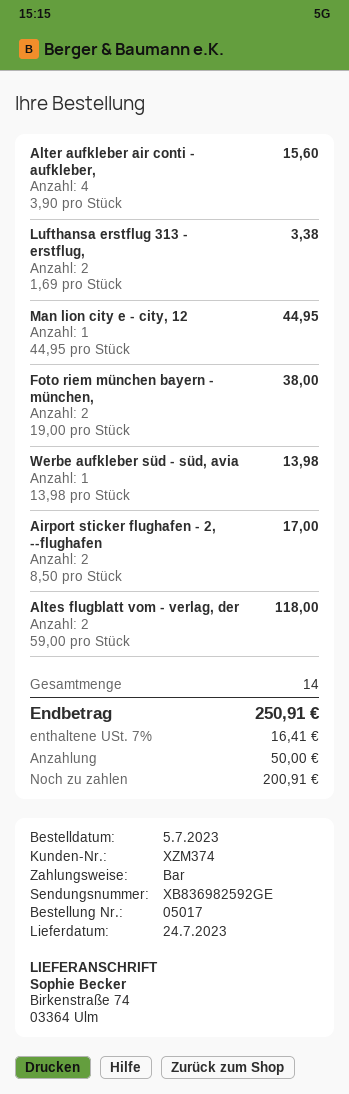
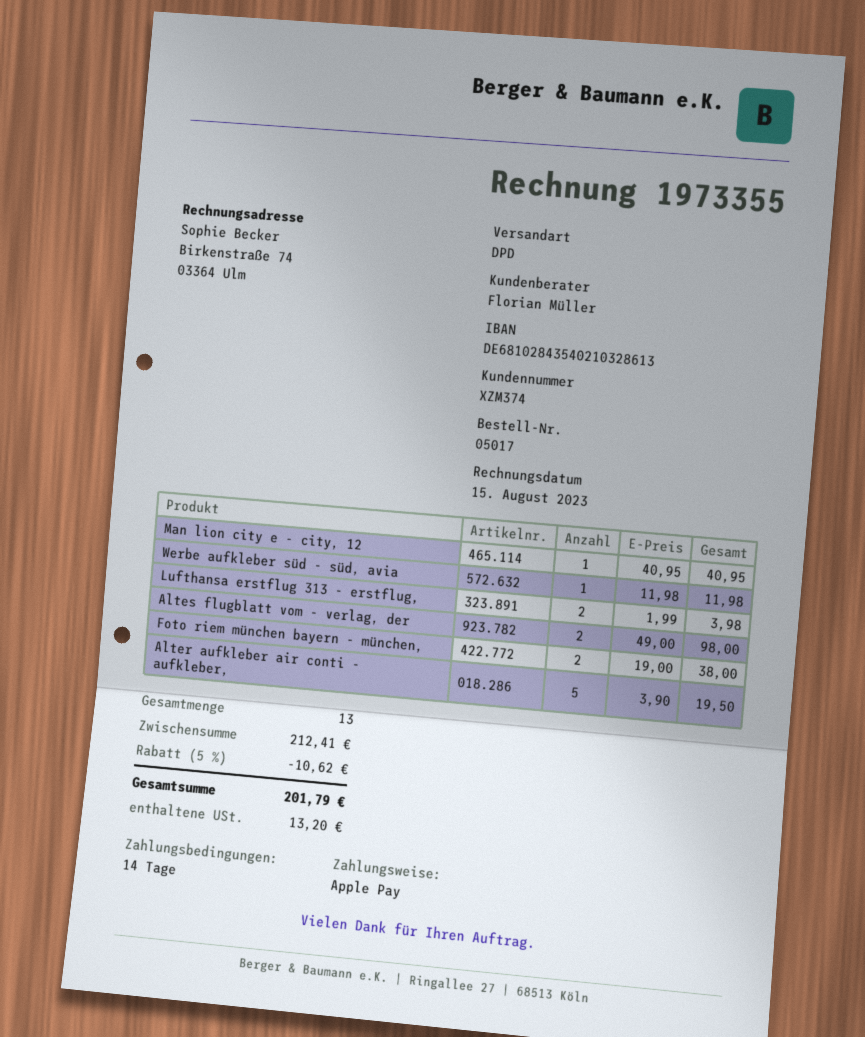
payment method: cash -> Apple Pay
Alter aufkleber air conti - aufkleber,: 4 x 3.90 = 15.60 -> 5 x 3.90 = 19.50
Lufthansa erstflug 313 - erstflug,: 2 x 1.69 = 3.38 -> 2 x 1.99 = 3.98
Man lion city e - city, 12: 1 x 44.95 = 44.95 -> 1 x 40.95 = 40.95
Werbe aufkleber süd - süd, avia: 1 x 13.98 = 13.98 -> 1 x 11.98 = 11.98
Airport sticker flughafen - 2, --flughafen: 2 x 8.50 = 17.00 -> none
Altes flugblatt vom - verlag, der: 2 x 59.00 = 118.00 -> 2 x 49.00 = 98.00
total quantity: 14 -> 13
discount: none -> 5% = 10.62
tax: 16.41 -> 13.20
total: 250.91 -> 201.79

